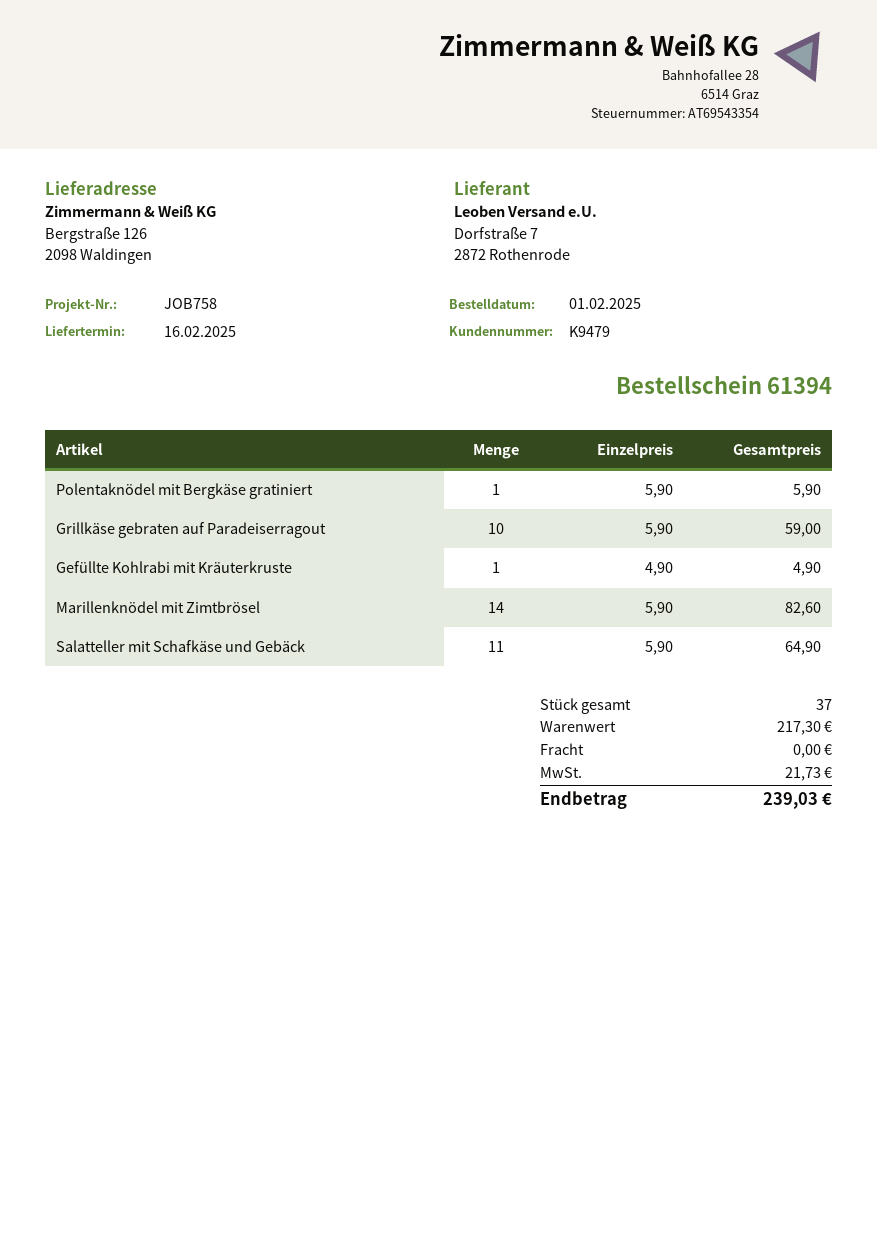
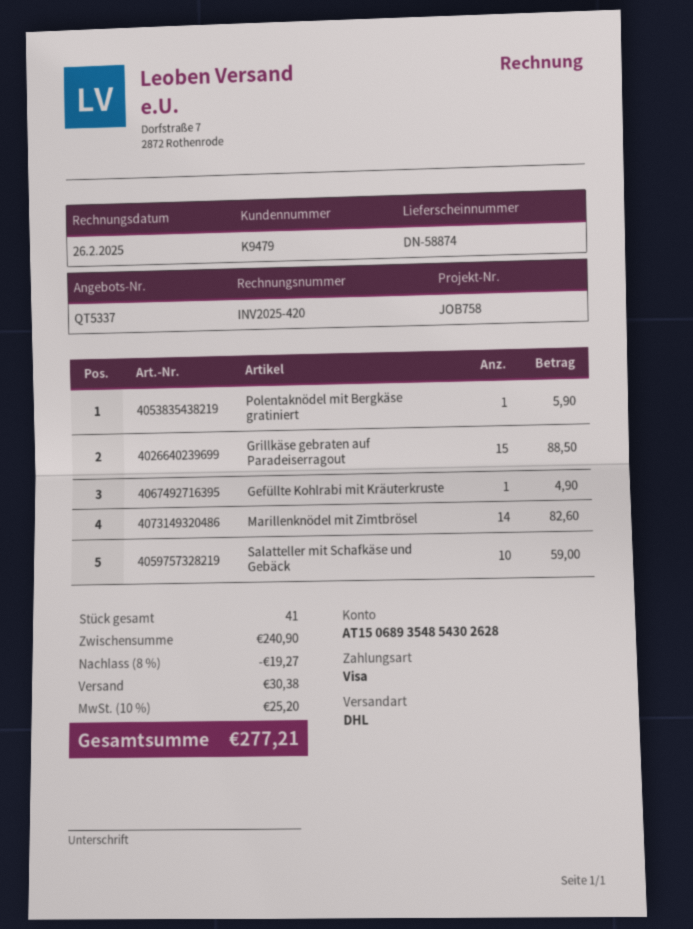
Grillkäse gebraten auf Paradeiserragout: 10 for 59.00 -> 15 for 88.50
Salatteller mit Schafkäse und Gebäck: 11 for 64.90 -> 10 for 59.00
total quantity: 37 -> 41
subtotal: 217.30 -> 240.90
discount: none -> 8% = 19.27
shipping: 0.00 -> 30.38
tax: 21.73 -> 25.20
total: 239.03 -> 277.21

